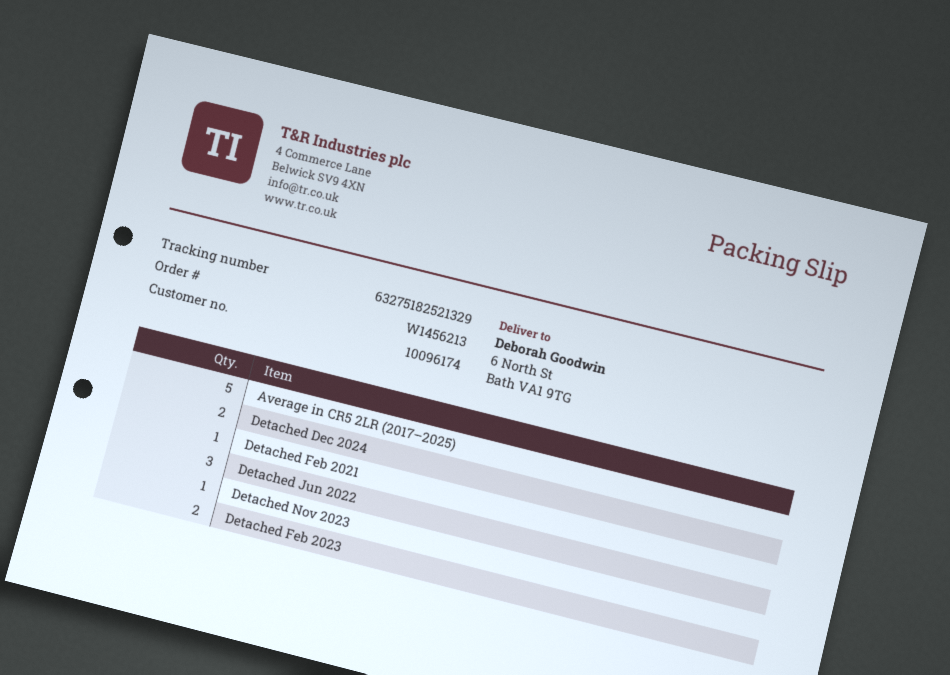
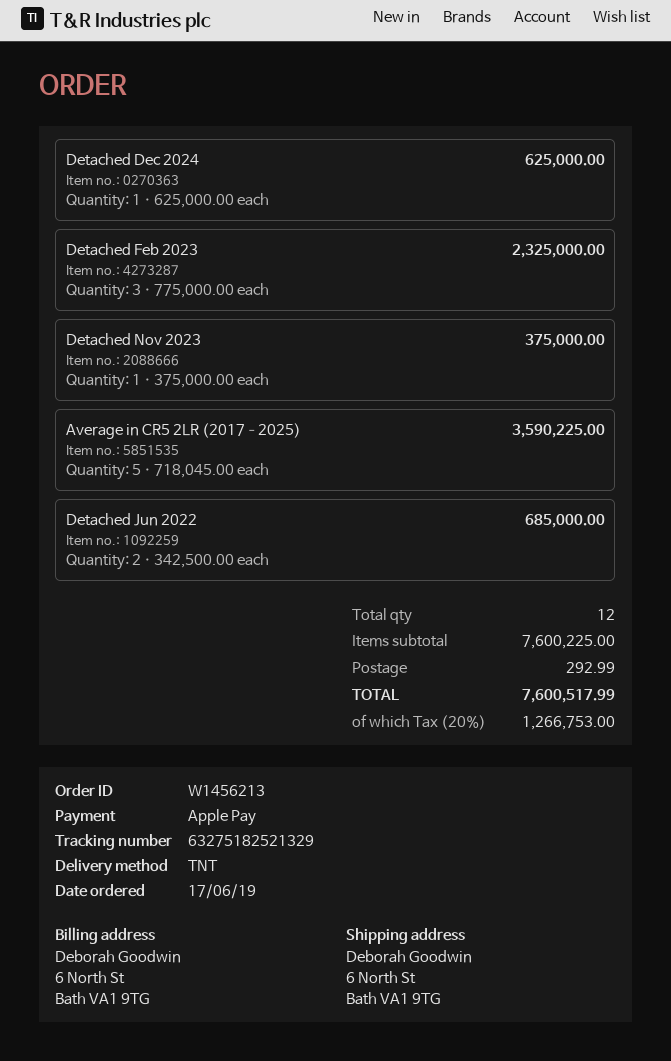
Detached Dec 2024: 2 -> 1
Detached Feb 2021: 1 -> none
Detached Jun 2022: 3 -> 2
Detached Feb 2023: 2 -> 3

